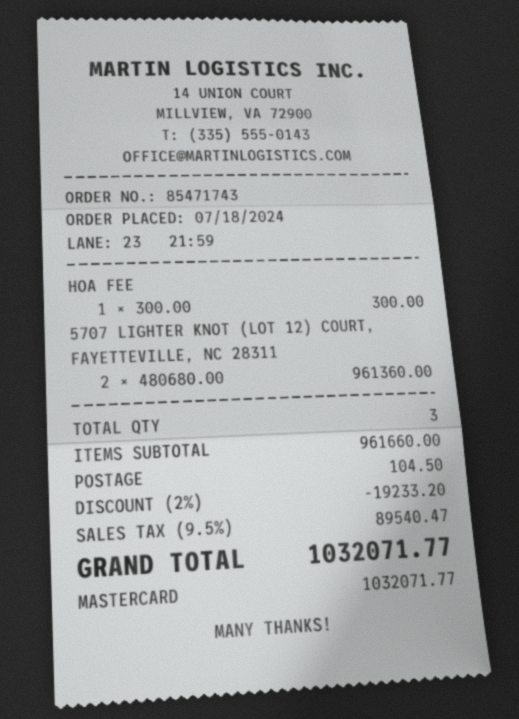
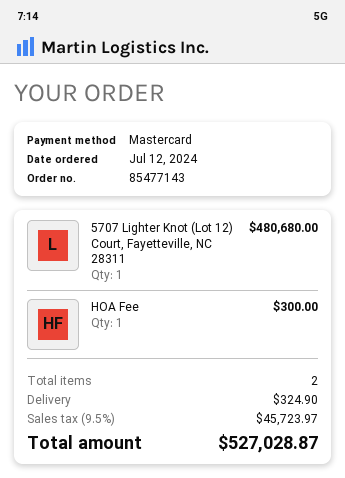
order number: 85471743 -> 85477143
order date: 2024-07-18 -> 2024-07-12
5707 LIGHTER KNOT (LOT 12) COURT, FAYETTEVILLE, NC 28311: 2 for 961360.00 -> 1 for 480680.00
total quantity: 3 -> 2
discount: 2% = 19233.20 -> none
shipping: 104.50 -> 324.90
tax: 9.5% = 89540.47 -> 9.5% = 45723.97
total: 1032071.77 -> 527028.87

